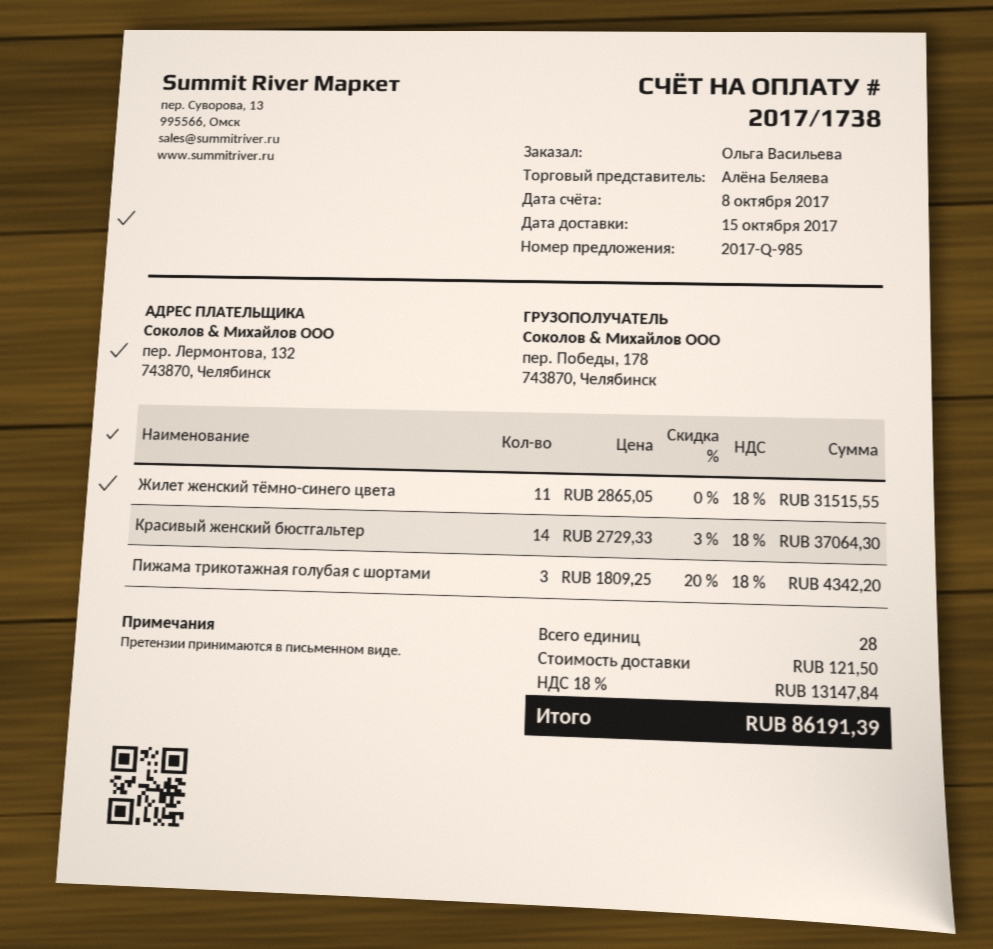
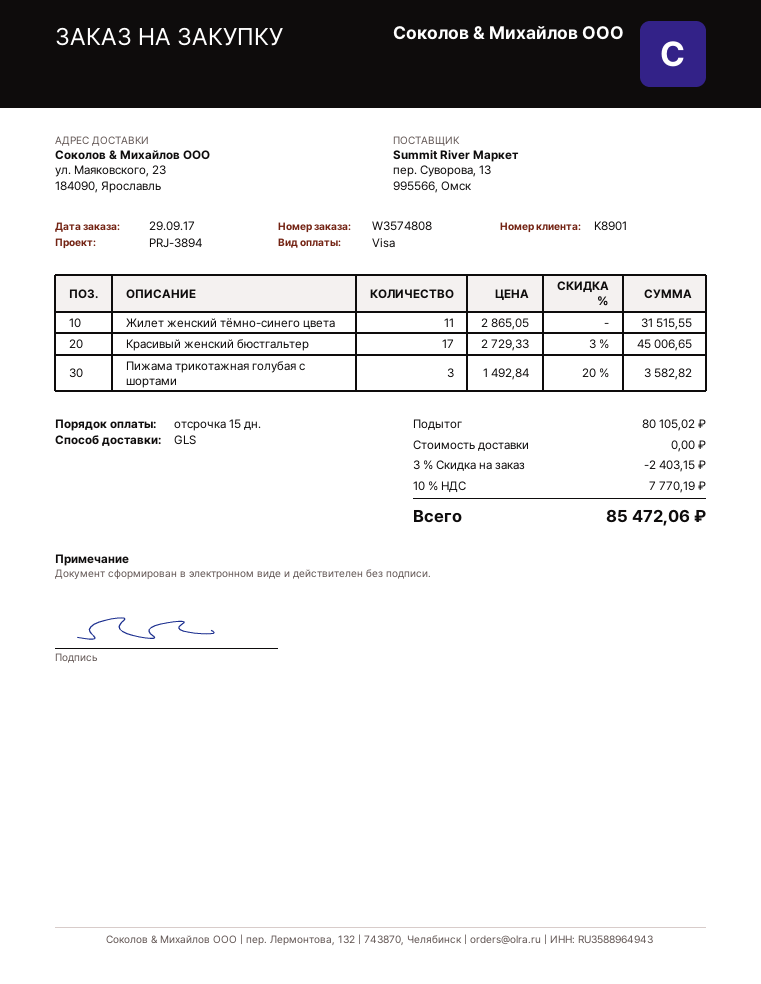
ship to: пер. Победы, 178, 743870, Челябинск -> ул. Маяковского, 23, 184090, Ярославль
Красивый женский бюстгальтер: 14 x 2729.33 - 3% = 37064.30 -> 17 x 2729.33 - 3% = 45006.65
Пижама трикотажная голубая с шортами: 3 x 1809.25 - 20% = 4342.20 -> 3 x 1492.84 - 20% = 3582.82
discount: none -> 3% = 2403.15
shipping: 121.50 -> 0.00
tax: 18% = 13147.84 -> 10% = 7770.19
total: 86191.39 -> 85472.06

